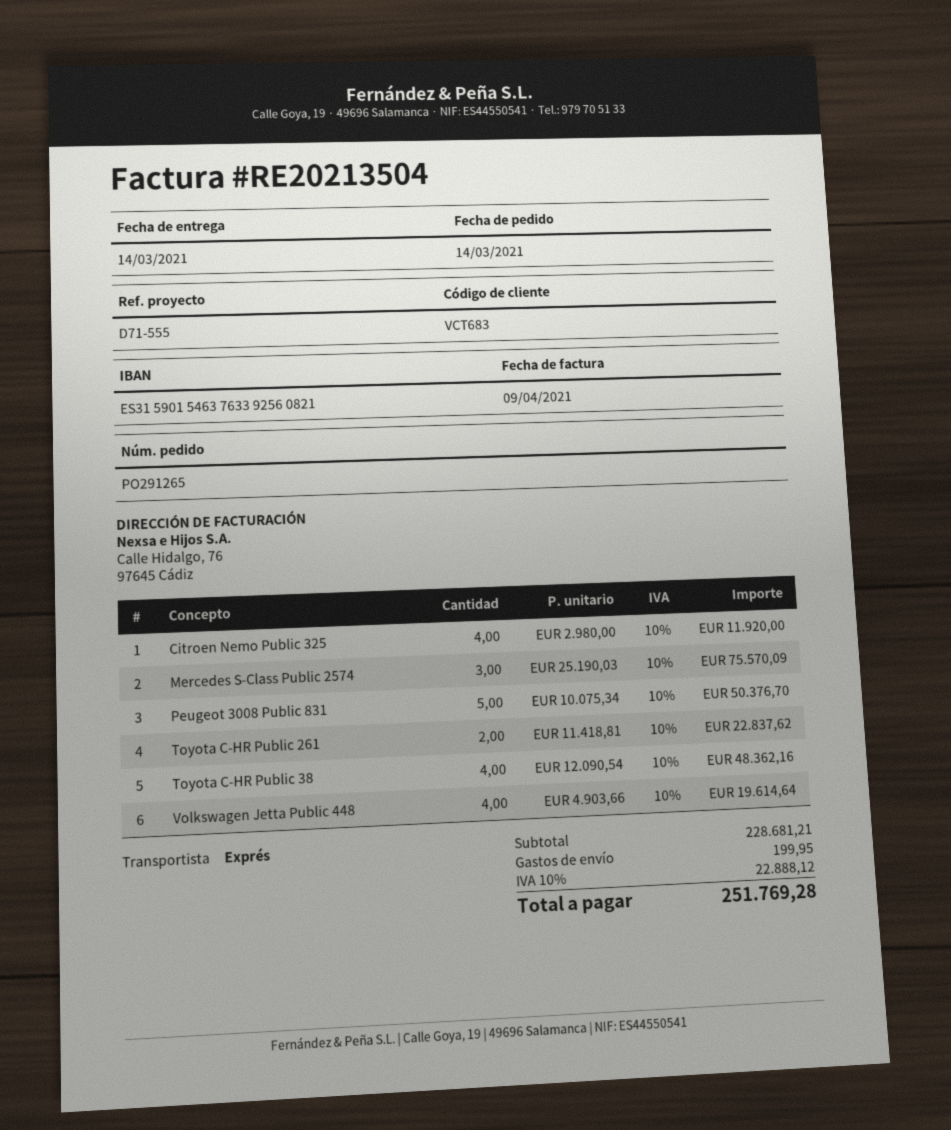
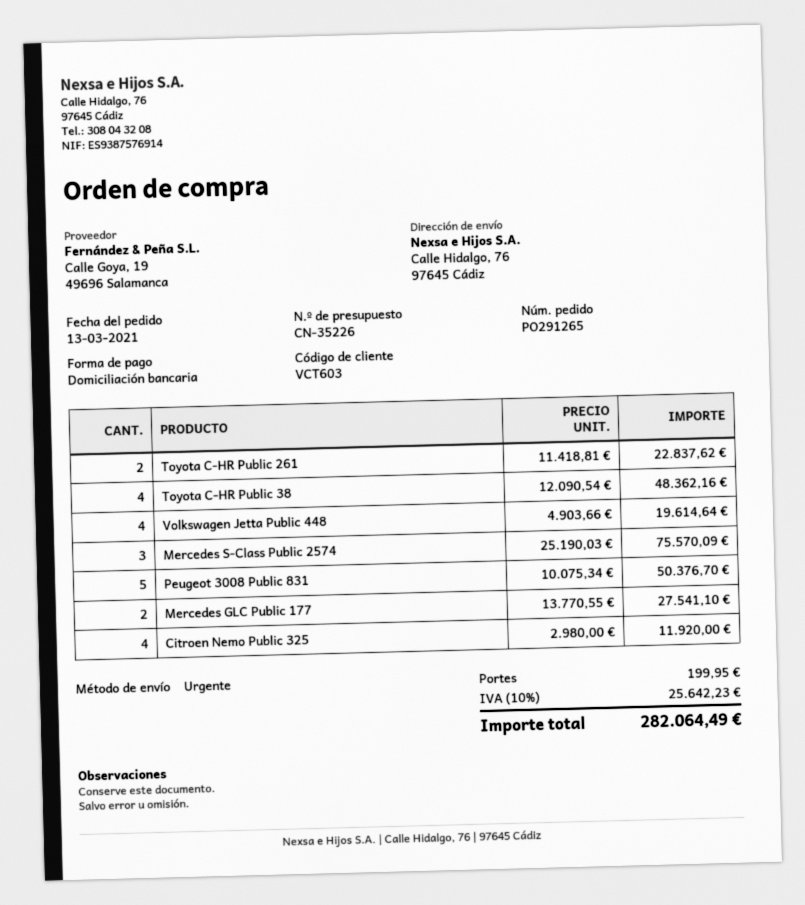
order date: 2021-03-14 -> 2021-03-13
customer number: VCT683 -> VCT603
Mercedes GLC Public 177: none -> 2 x 13770.55 = 27541.10
tax: 10% = 22888.12 -> 10% = 25642.23
total: 251769.28 -> 282064.49

